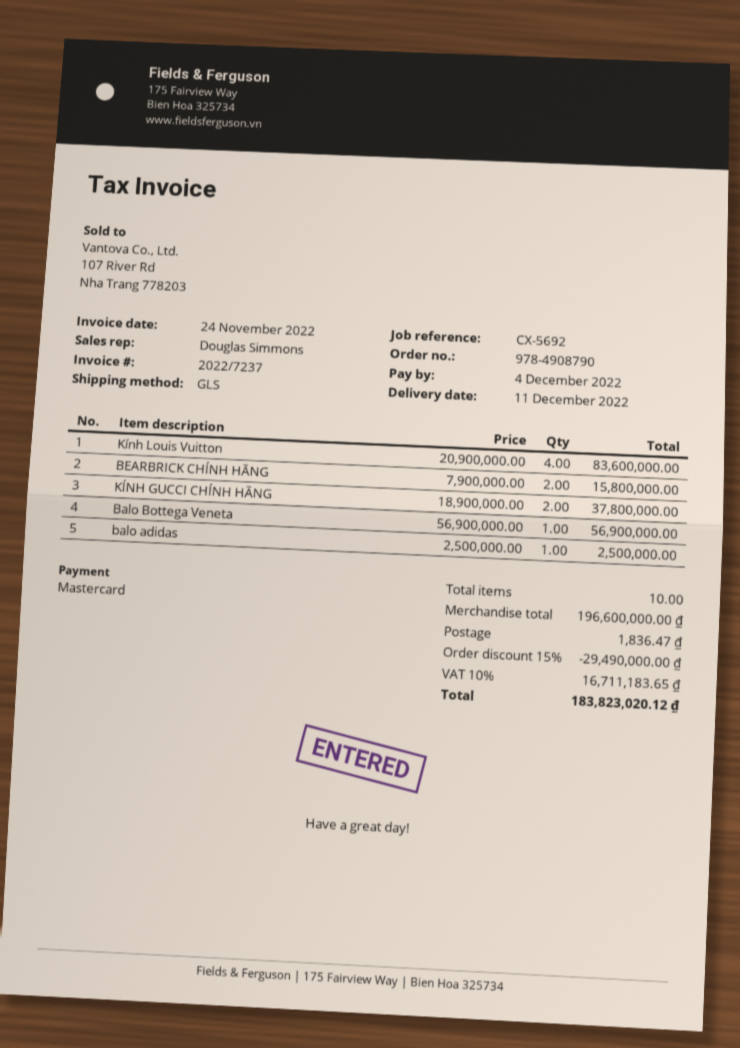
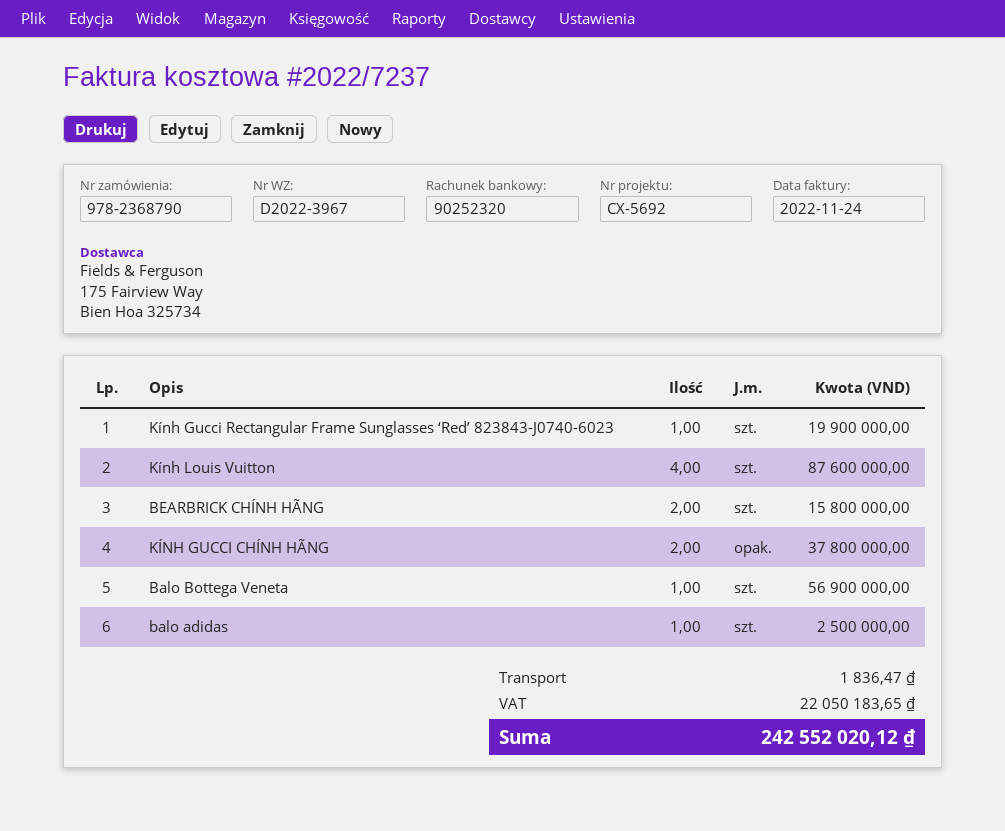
order number: 978-4908790 -> 978-2368790
Kính Louis Vuitton: 4 for 83600000.00 -> 4 for 87600000.00
Kính Gucci Rectangular Frame Sunglasses ‘Red’ 823843-J0740-6023: none -> 1 for 19900000.00
discount: 15% = 29490000.00 -> none
tax: 16711183.65 -> 22050183.65
total: 183823020.12 -> 242552020.12

